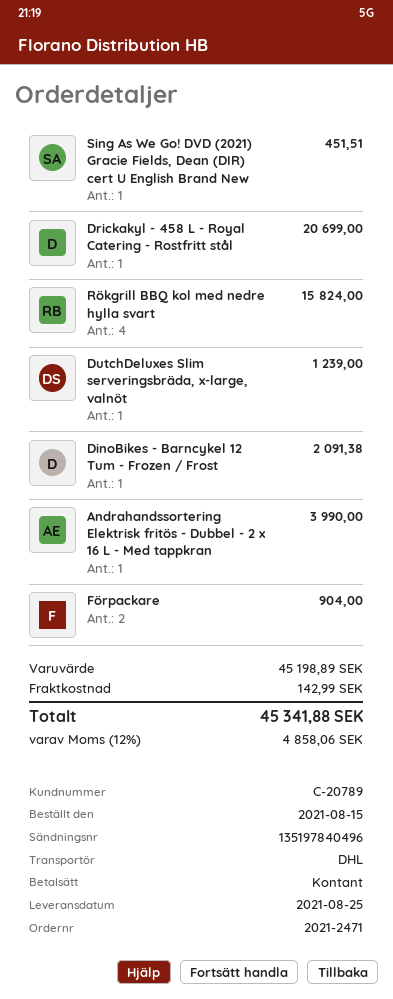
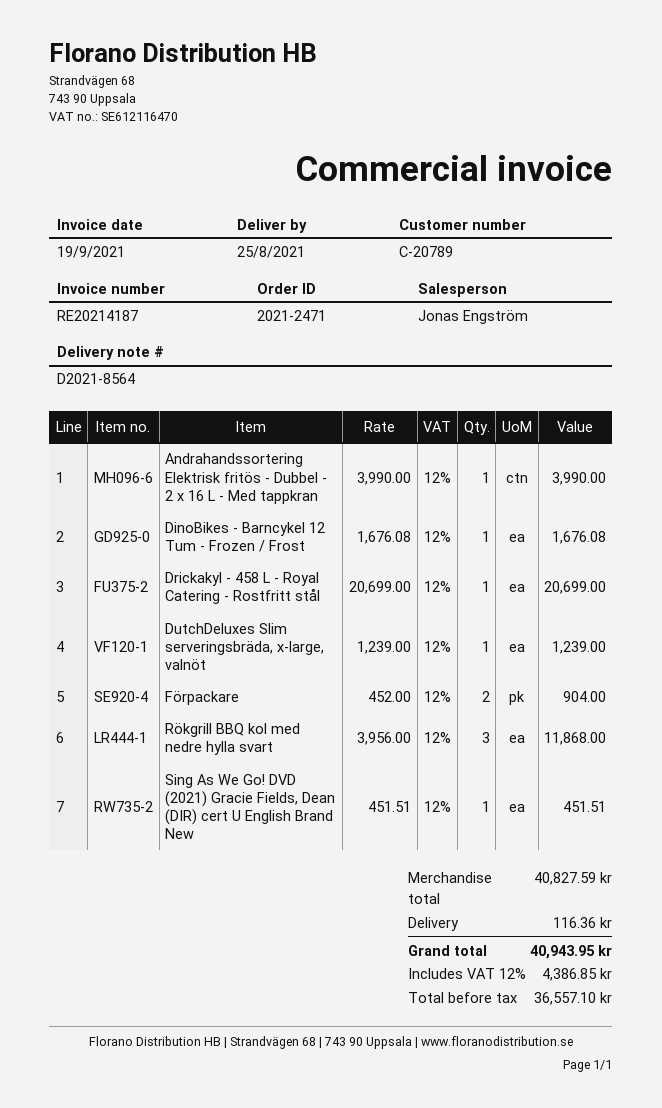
Rökgrill BBQ kol med nedre hylla svart: 4 for 15824.00 -> 3 for 11868.00
DinoBikes - Barncykel 12 Tum - Frozen / Frost: 1 for 2091.38 -> 1 for 1676.08
subtotal: 45198.89 -> 40827.59
shipping: 142.99 -> 116.36
tax: 12% = 4858.06 -> 12% = 4386.85
total: 45341.88 -> 40943.95

